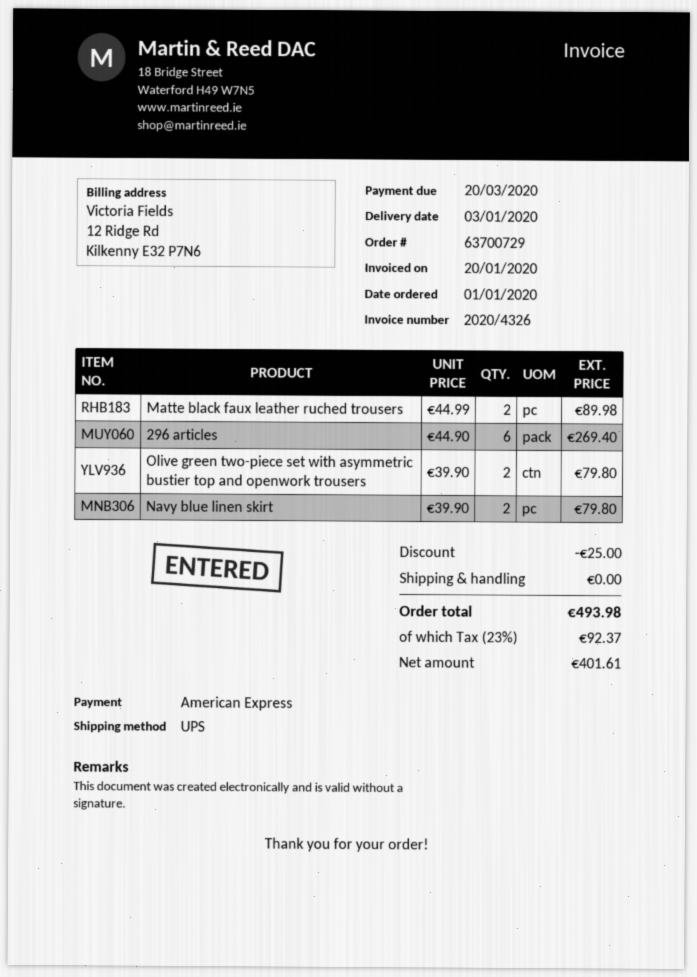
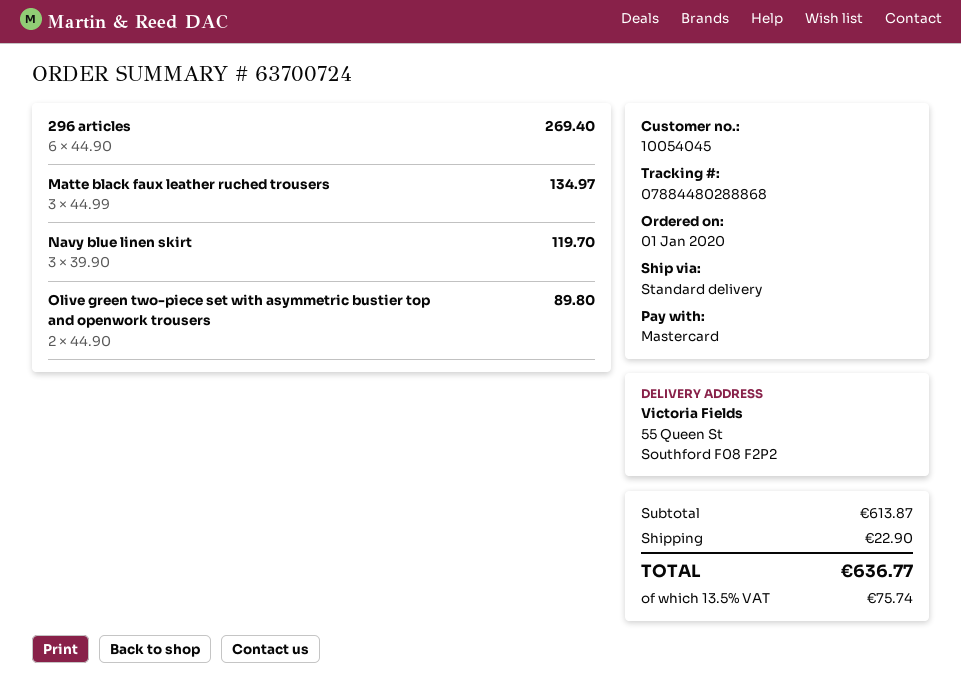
order number: 63700729 -> 63700724
payment method: American Express -> Mastercard
shipping method: UPS -> standard
Matte black faux leather ruched trousers: 2 x 44.99 = 89.98 -> 3 x 44.99 = 134.97
Olive green two-piece set with asymmetric bustier top and openwork trousers: 2 x 39.90 = 79.80 -> 2 x 44.90 = 89.80
Navy blue linen skirt: 2 x 39.90 = 79.80 -> 3 x 39.90 = 119.70
discount: 25.00 -> none
shipping: 0.00 -> 22.90
tax: 23% = 92.37 -> 13.5% = 75.74
total: 493.98 -> 636.77

